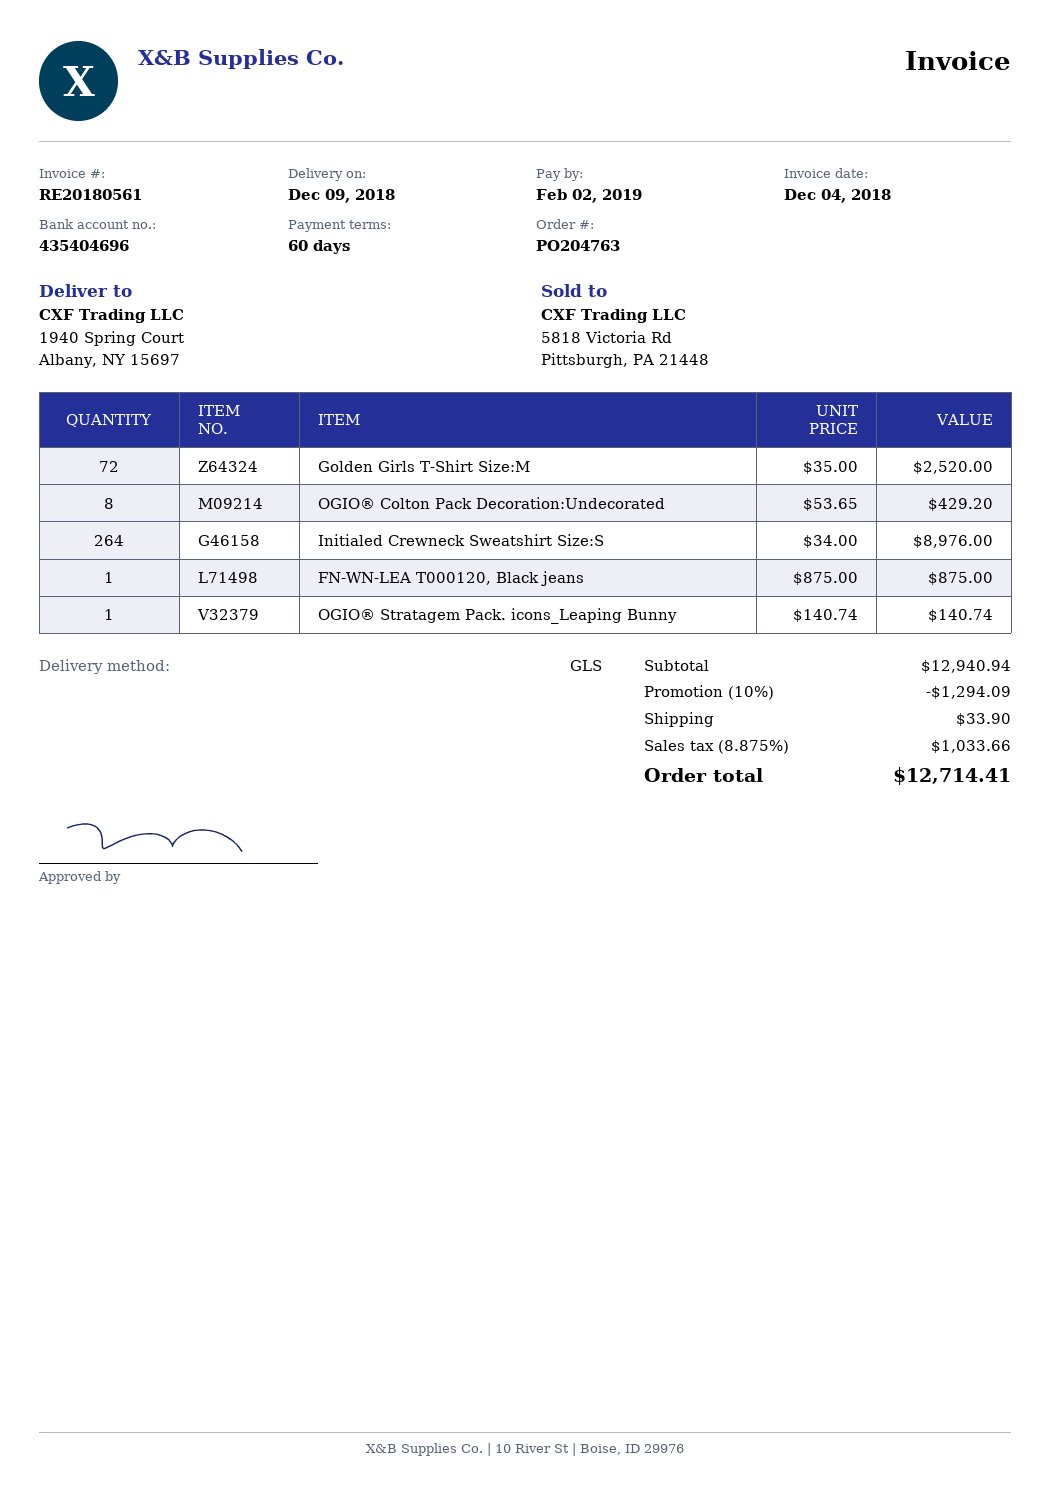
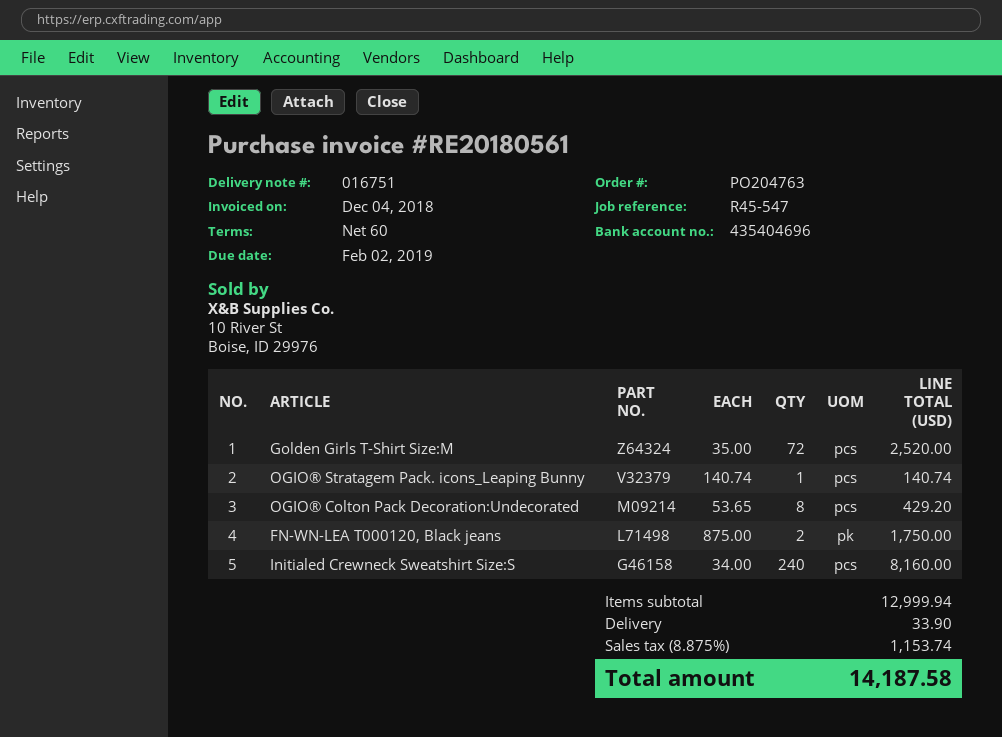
Initialed Crewneck Sweatshirt Size:S: 264 x 34.00 = 8976.00 -> 240 x 34.00 = 8160.00
FN-WN-LEA T000120, Black jeans: 1 x 875.00 = 875.00 -> 2 x 875.00 = 1750.00
subtotal: 12940.94 -> 12999.94
discount: 10% = 1294.09 -> none
tax: 8.875% = 1033.66 -> 8.875% = 1153.74
total: 12714.41 -> 14187.58

